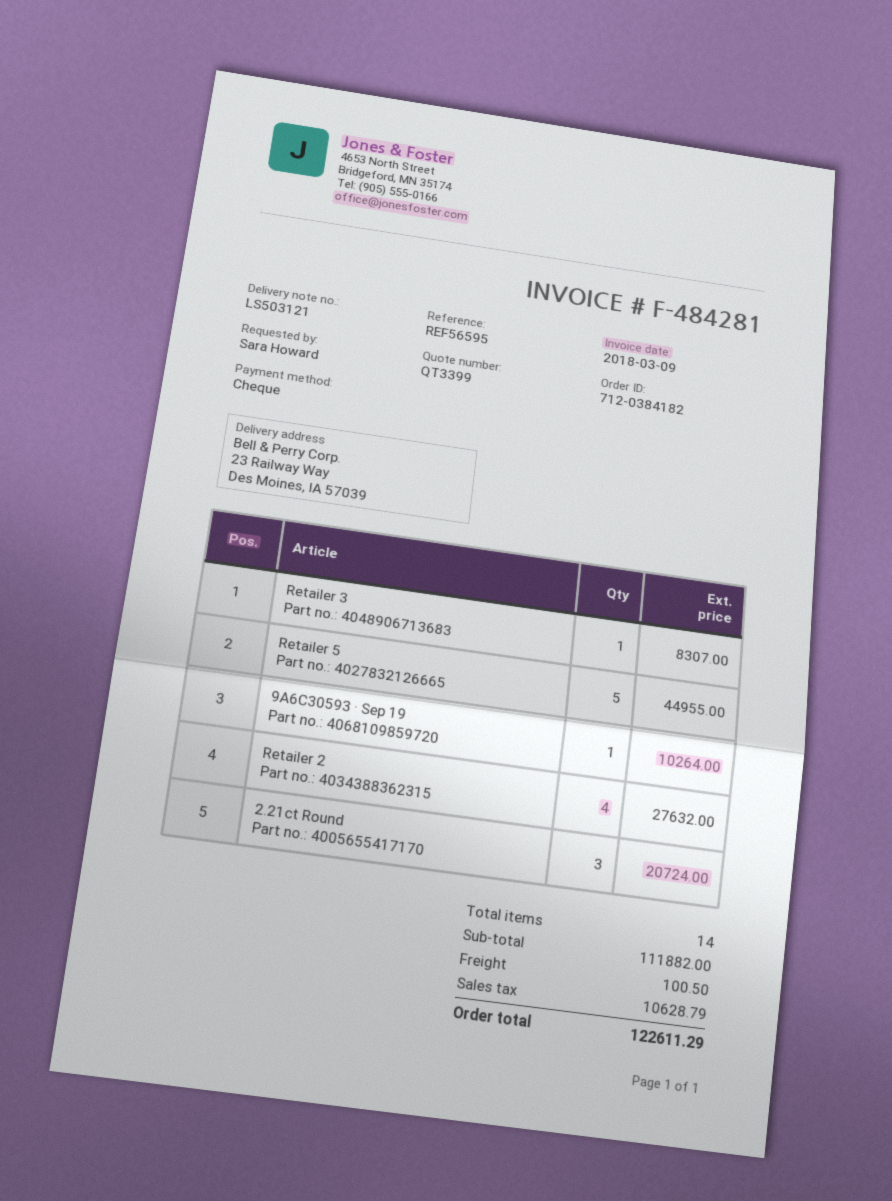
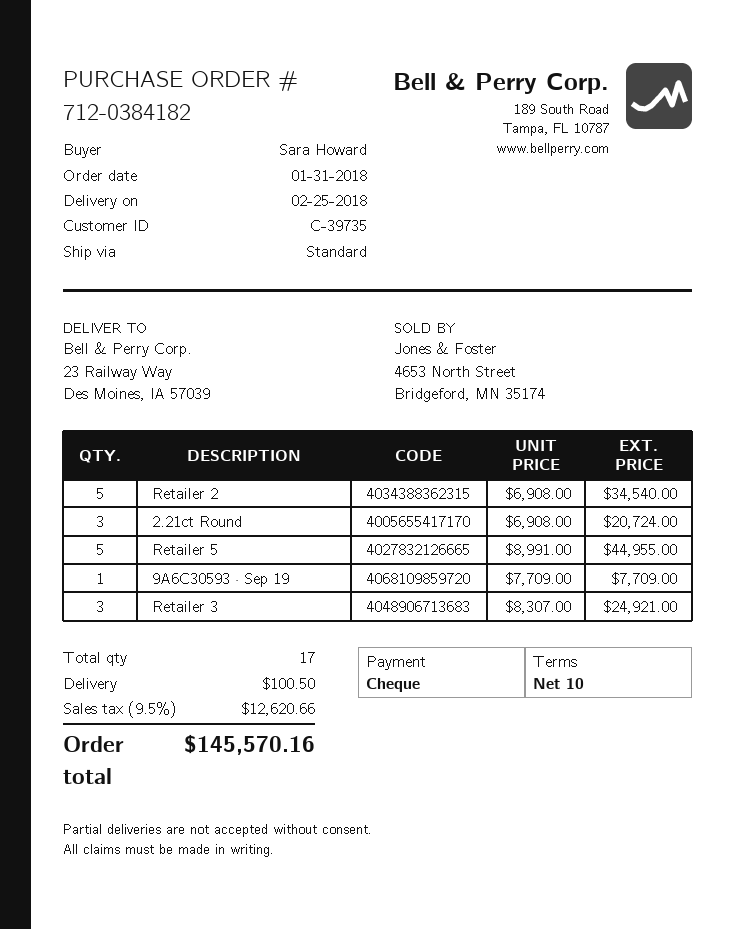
Retailer 3: 1 for 8307.00 -> 3 for 24921.00
9A6C30593 · Sep 19: 1 for 10264.00 -> 1 for 7709.00
Retailer 2: 4 for 27632.00 -> 5 for 34540.00
total quantity: 14 -> 17
tax: 10628.79 -> 12620.66
total: 122611.29 -> 145570.16

